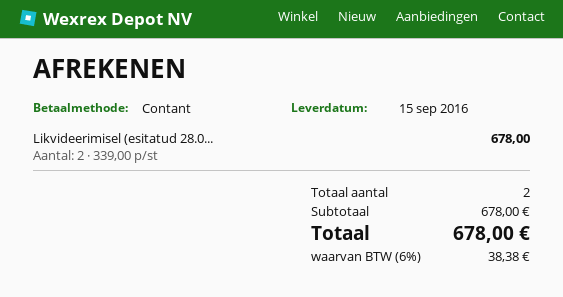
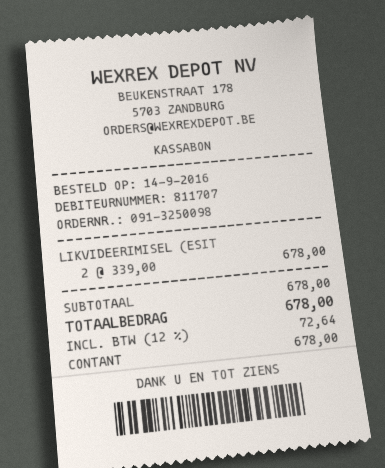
tax: 6% = 38.38 -> 12% = 72.64

